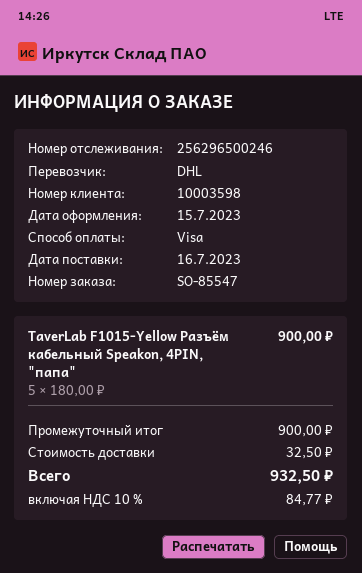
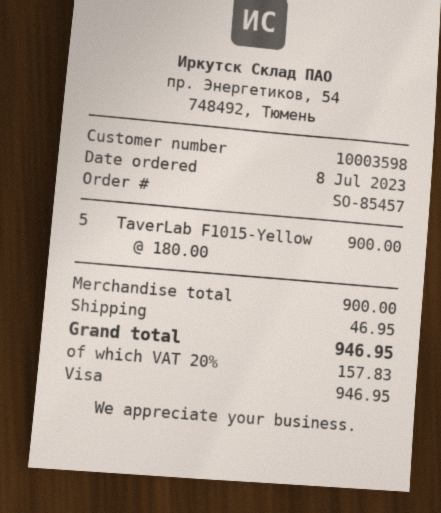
order number: SO-85547 -> SO-85457
order date: 2023-07-15 -> 2023-07-08
shipping: 32.50 -> 46.95
tax: 10% = 84.77 -> 20% = 157.83
total: 932.50 -> 946.95

